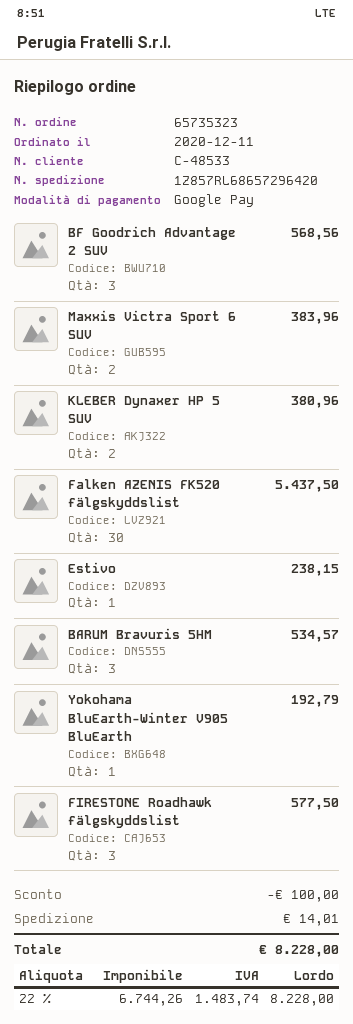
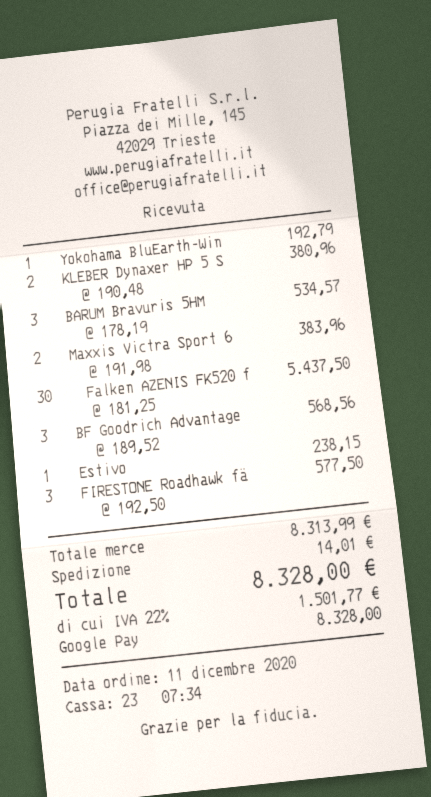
discount: 100.00 -> none
tax: 22% = 1483.74 -> 22% = 1501.77
total: 8228.00 -> 8328.00

